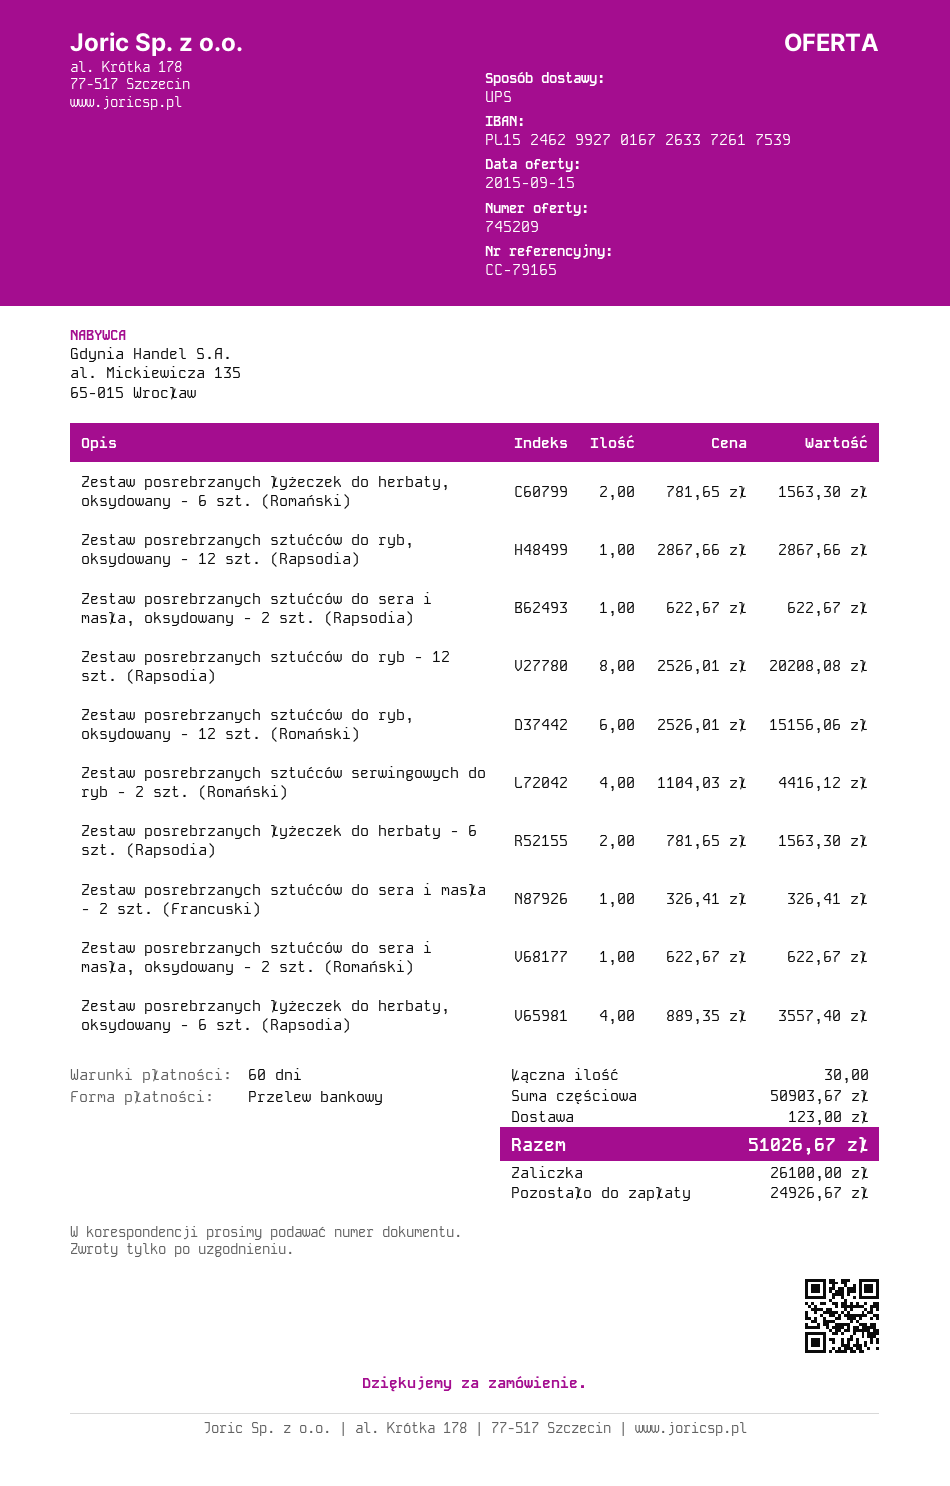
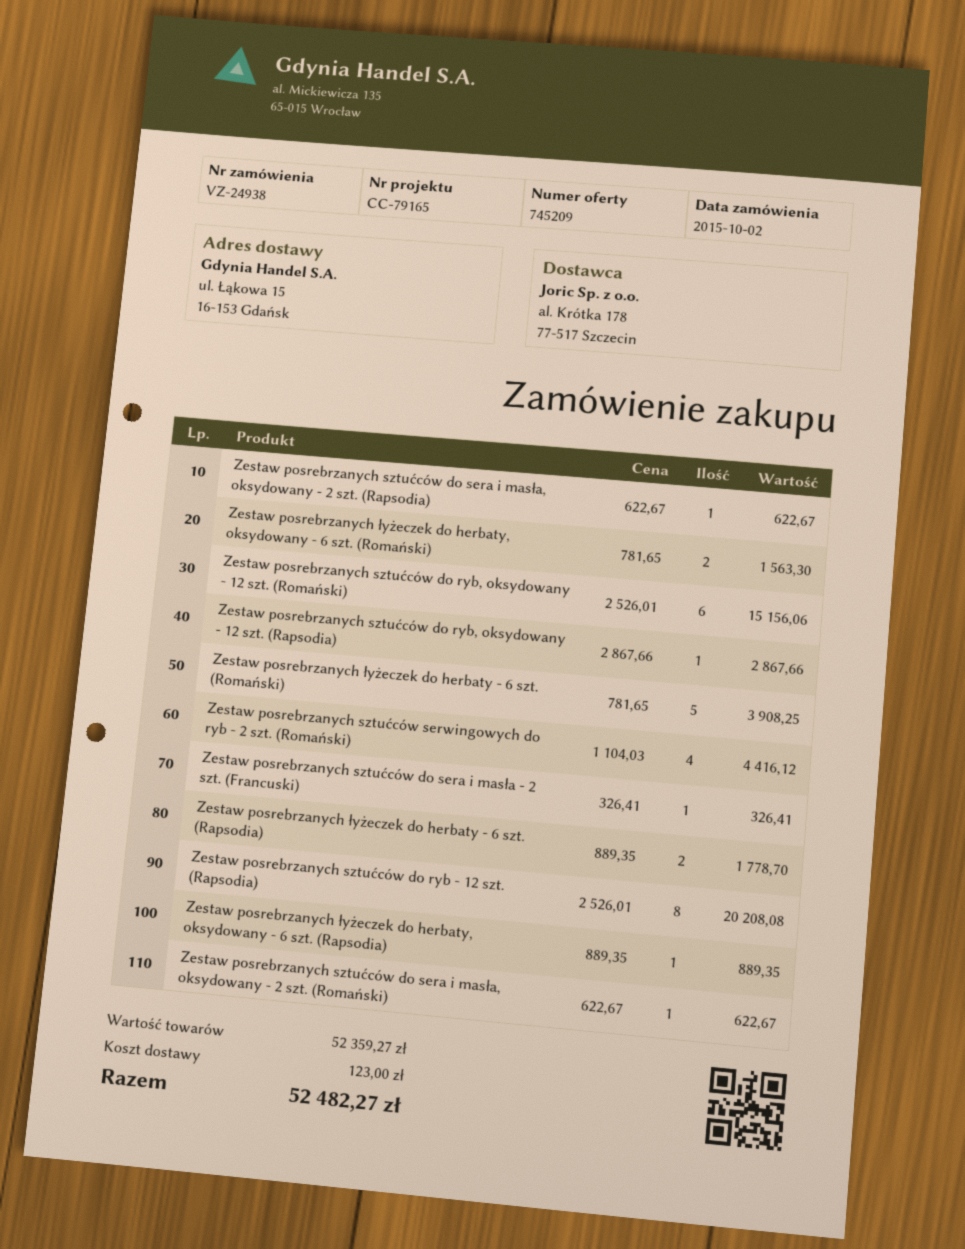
Zestaw posrebrzanych łyżeczek do herbaty - 6 szt. (Rapsodia): 2 x 781.65 = 1563.30 -> 2 x 889.35 = 1778.70
Zestaw posrebrzanych łyżeczek do herbaty, oksydowany - 6 szt. (Rapsodia): 4 x 889.35 = 3557.40 -> 1 x 889.35 = 889.35
Zestaw posrebrzanych łyżeczek do herbaty - 6 szt. (Romański): none -> 5 x 781.65 = 3908.25
subtotal: 50903.67 -> 52359.27
total: 51026.67 -> 52482.27

